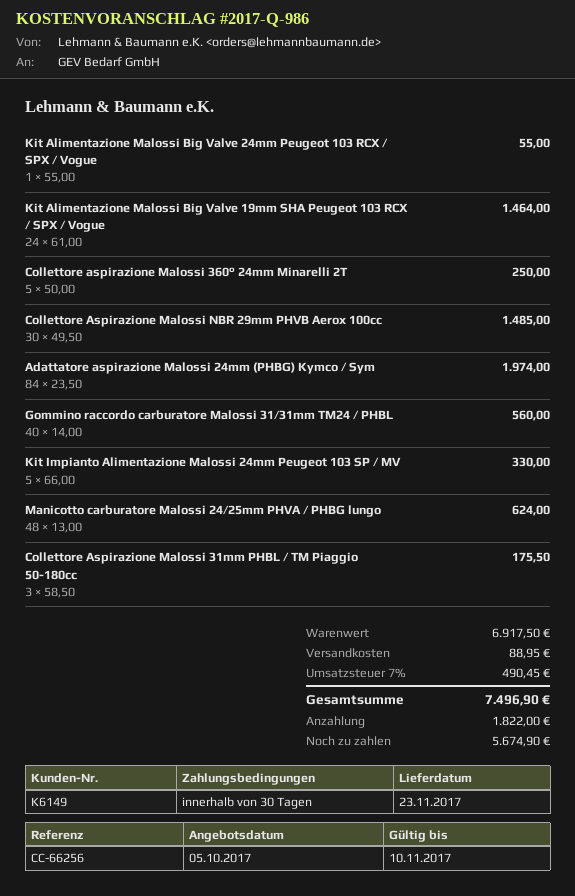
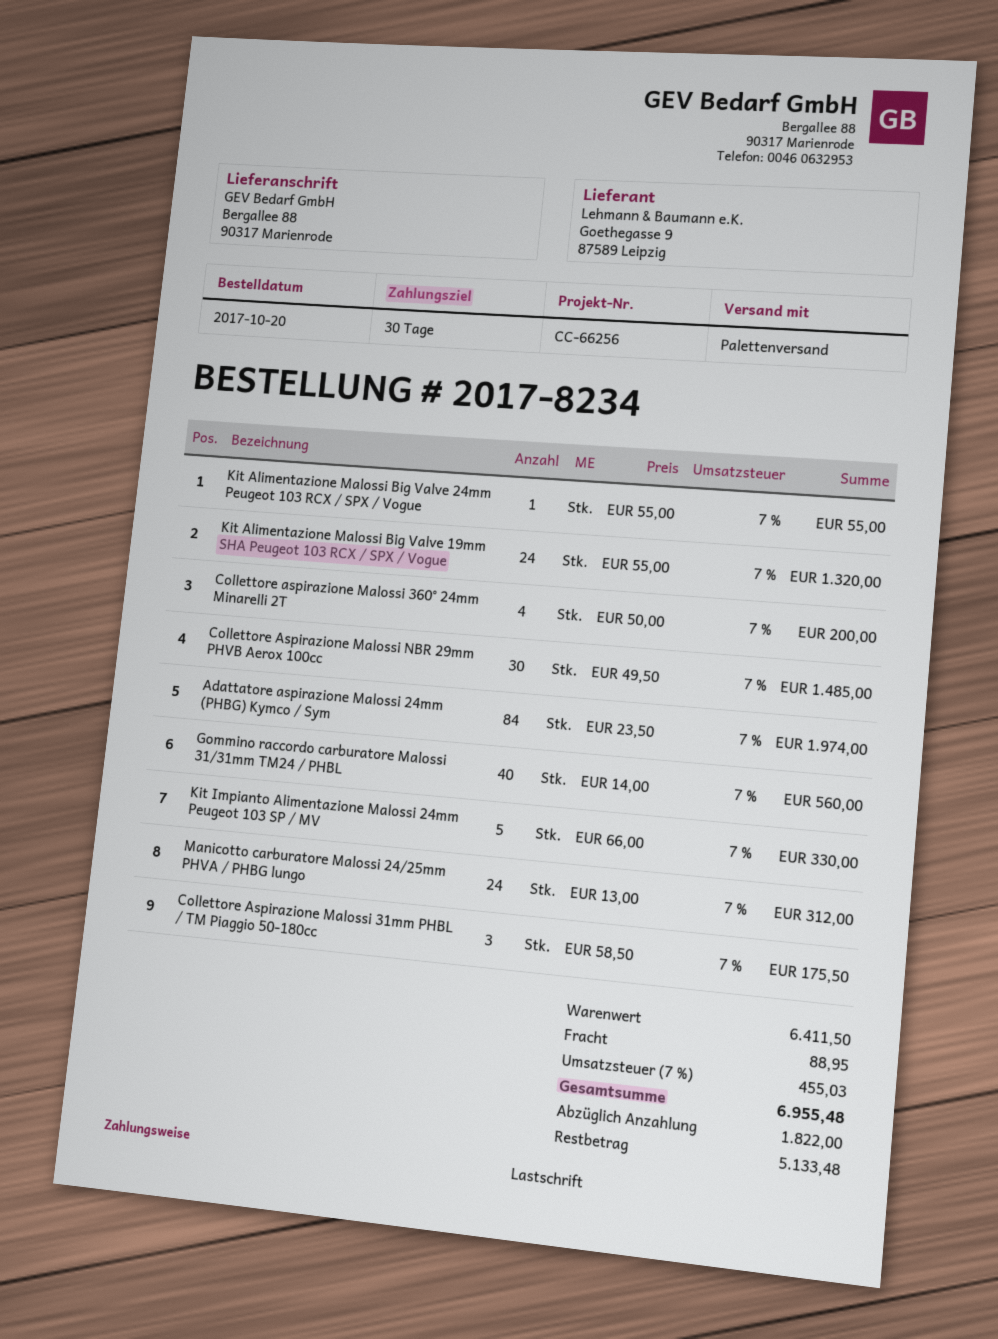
Kit Alimentazione Malossi Big Valve 19mm SHA Peugeot 103 RCX / SPX / Vogue: 24 x 61.00 = 1464.00 -> 24 x 55.00 = 1320.00
Collettore aspirazione Malossi 360° 24mm Minarelli 2T: 5 x 50.00 = 250.00 -> 4 x 50.00 = 200.00
Manicotto carburatore Malossi 24/25mm PHVA / PHBG lungo: 48 x 13.00 = 624.00 -> 24 x 13.00 = 312.00
subtotal: 6917.50 -> 6411.50
tax: 7% = 490.45 -> 7% = 455.03
total: 7496.90 -> 6955.48
balance: 5674.90 -> 5133.48

